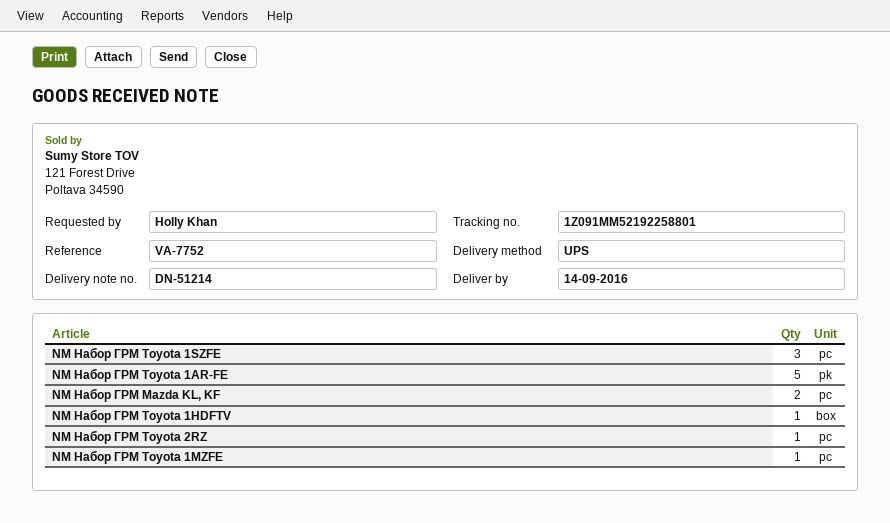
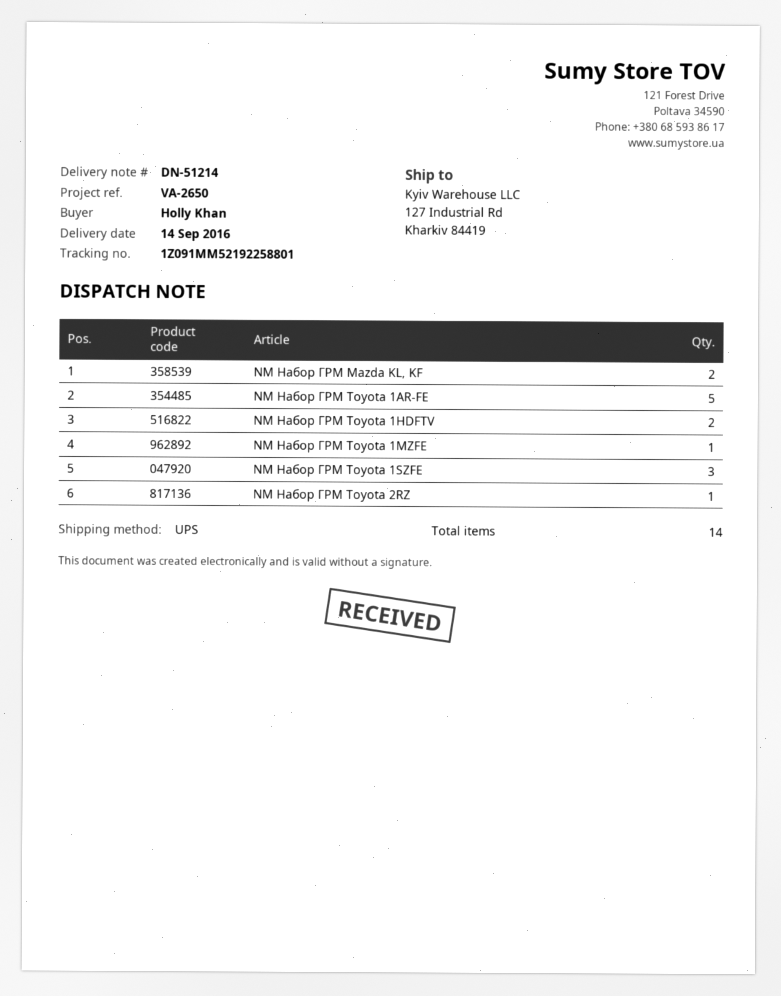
reference: VA-7752 -> VA-2650
NM Набор ГРМ Toyota 1HDFTV: 1 -> 2

